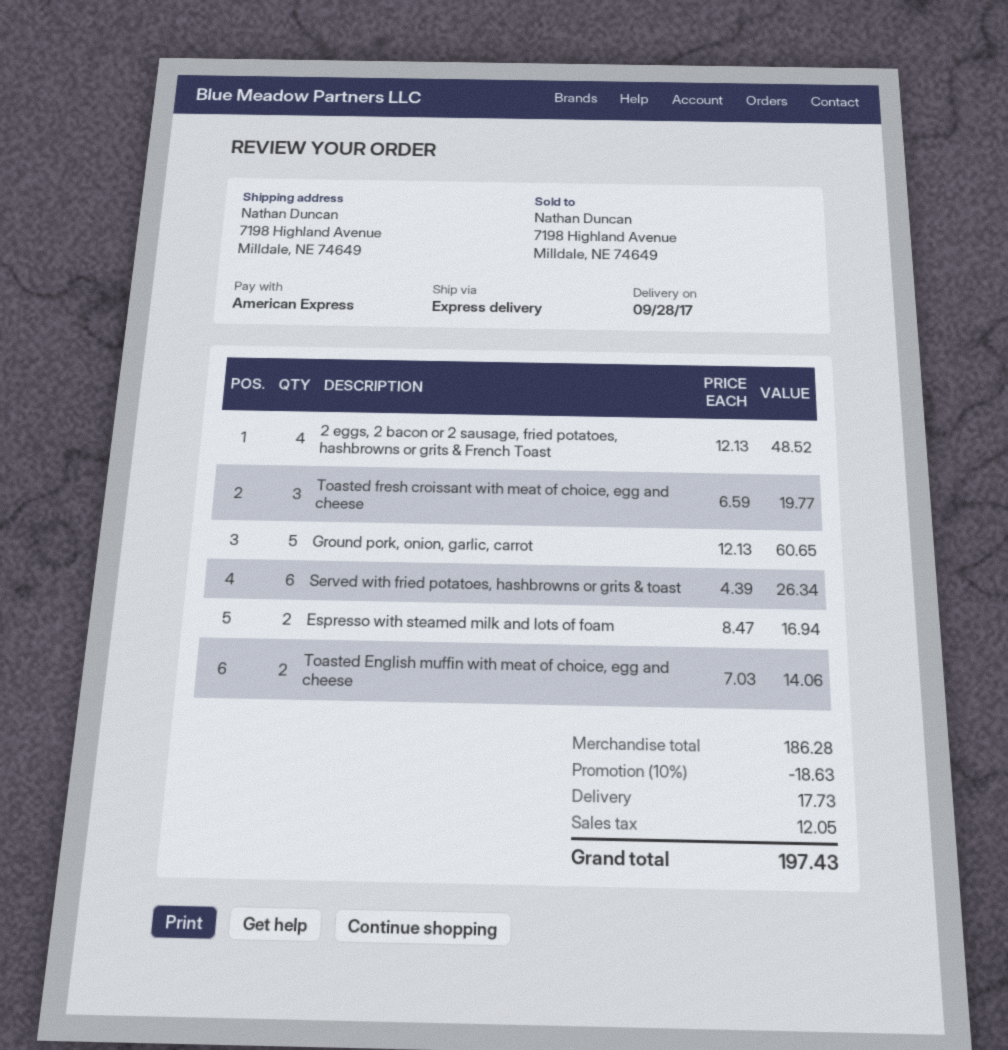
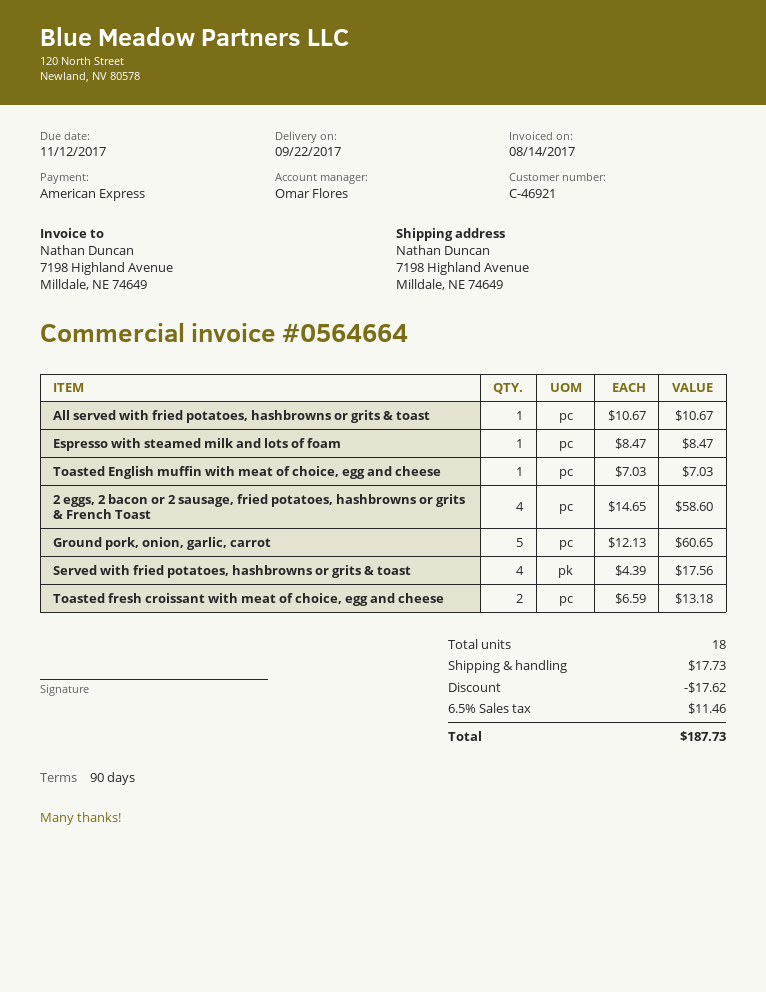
delivery date: 2017-09-28 -> 2017-09-22
2 eggs, 2 bacon or 2 sausage, fried potatoes, hashbrowns or grits & French Toast: 4 x 12.13 = 48.52 -> 4 x 14.65 = 58.60
Toasted fresh croissant with meat of choice, egg and cheese: 3 x 6.59 = 19.77 -> 2 x 6.59 = 13.18
Served with fried potatoes, hashbrowns or grits & toast: 6 x 4.39 = 26.34 -> 4 x 4.39 = 17.56
Espresso with steamed milk and lots of foam: 2 x 8.47 = 16.94 -> 1 x 8.47 = 8.47
Toasted English muffin with meat of choice, egg and cheese: 2 x 7.03 = 14.06 -> 1 x 7.03 = 7.03
All served with fried potatoes, hashbrowns or grits & toast: none -> 1 x 10.67 = 10.67
discount: 18.63 -> 17.62
tax: 12.05 -> 11.46
total: 197.43 -> 187.73

